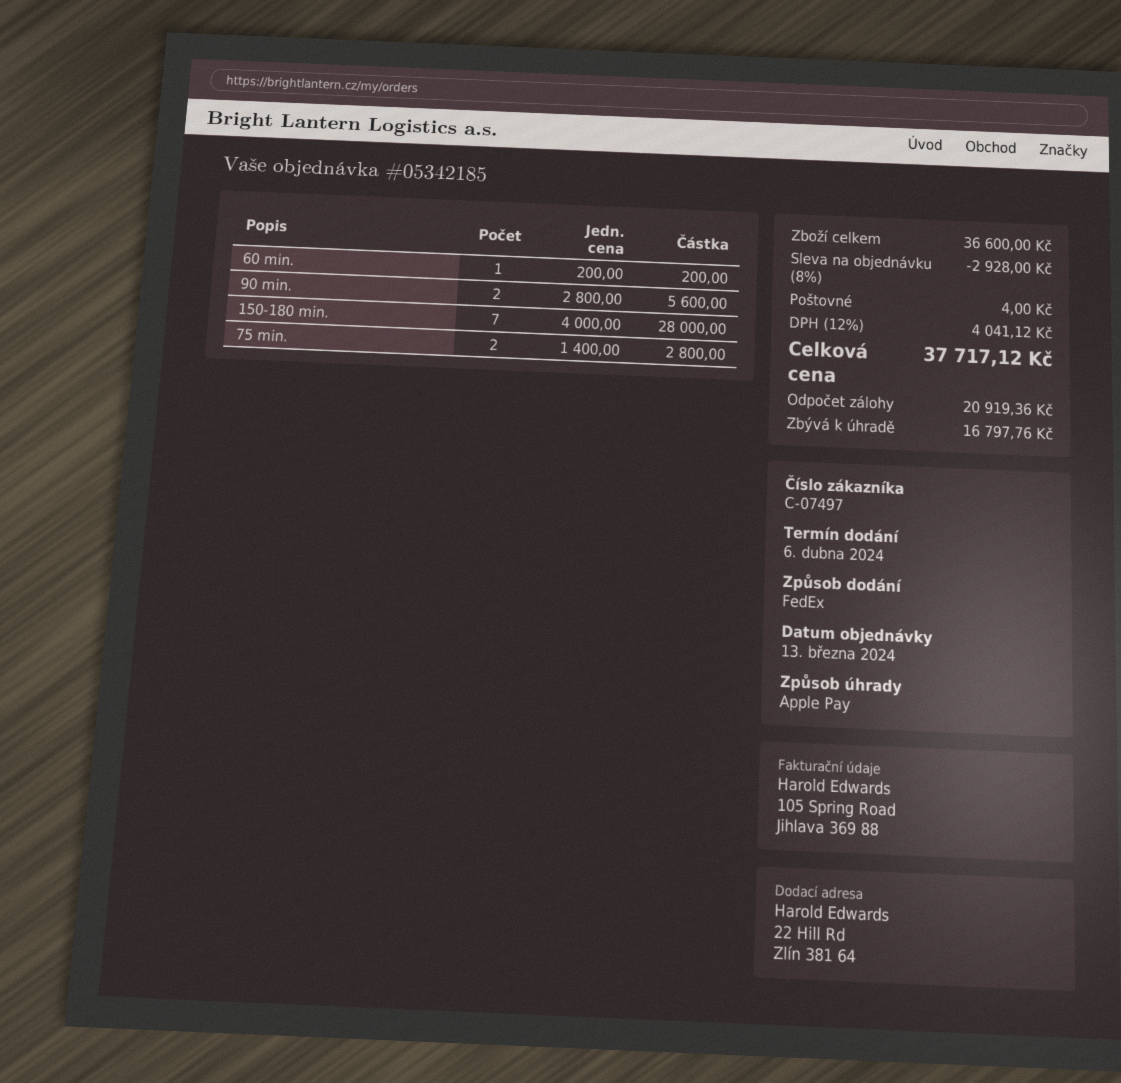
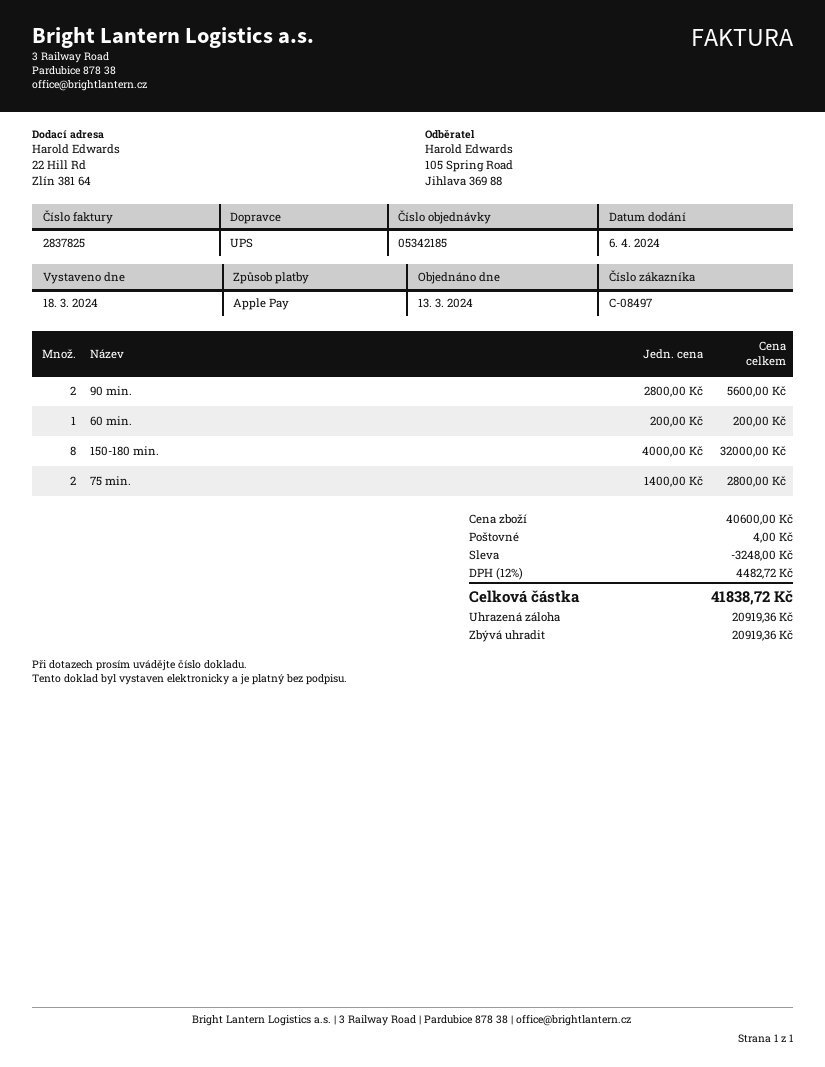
customer number: C-07497 -> C-08497
shipping method: FedEx -> UPS
150-180 min.: 7 x 4000.00 = 28000.00 -> 8 x 4000.00 = 32000.00
subtotal: 36600.00 -> 40600.00
discount: 2928.00 -> 3248.00
tax: 12% = 4041.12 -> 12% = 4482.72
total: 37717.12 -> 41838.72
balance: 16797.76 -> 20919.36

